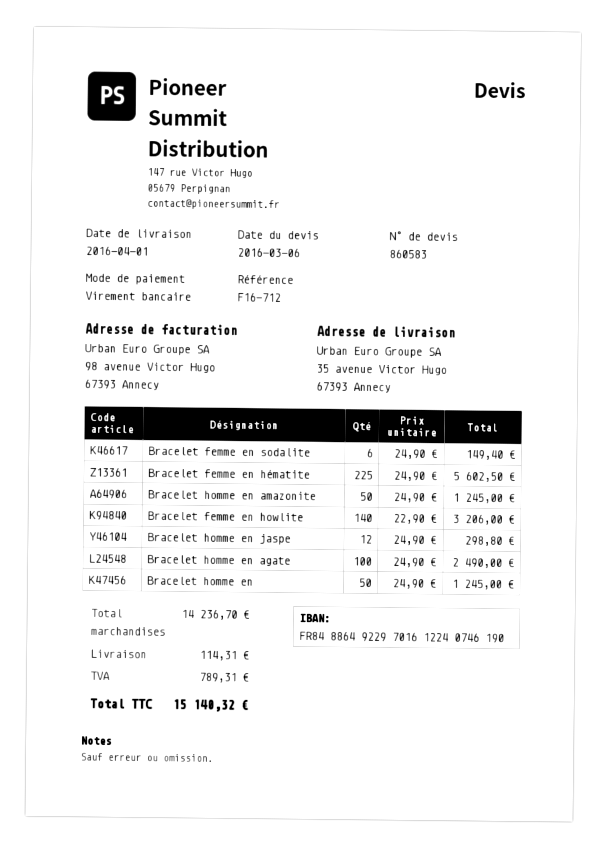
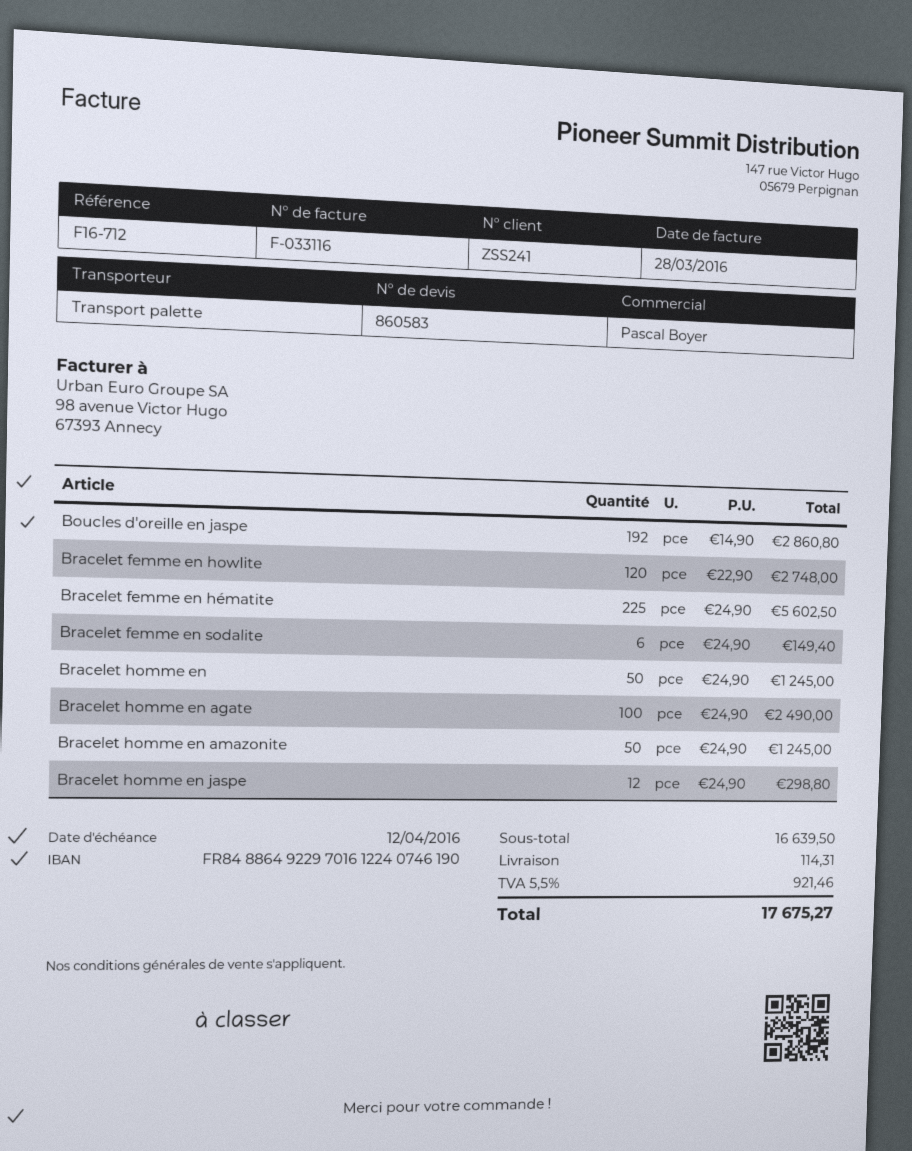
Bracelet femme en howlite: 140 x 22.90 = 3206.00 -> 120 x 22.90 = 2748.00
Boucles d'oreille en jaspe: none -> 192 x 14.90 = 2860.80
subtotal: 14236.70 -> 16639.50
tax: 789.31 -> 921.46
total: 15140.32 -> 17675.27

